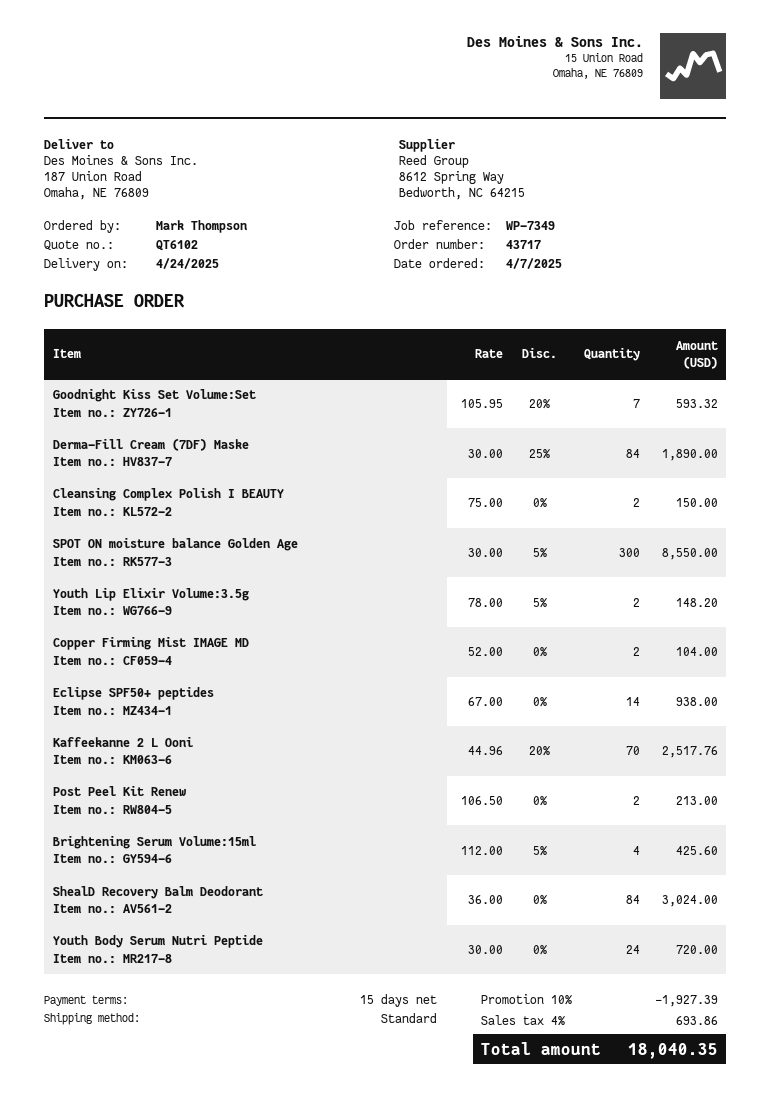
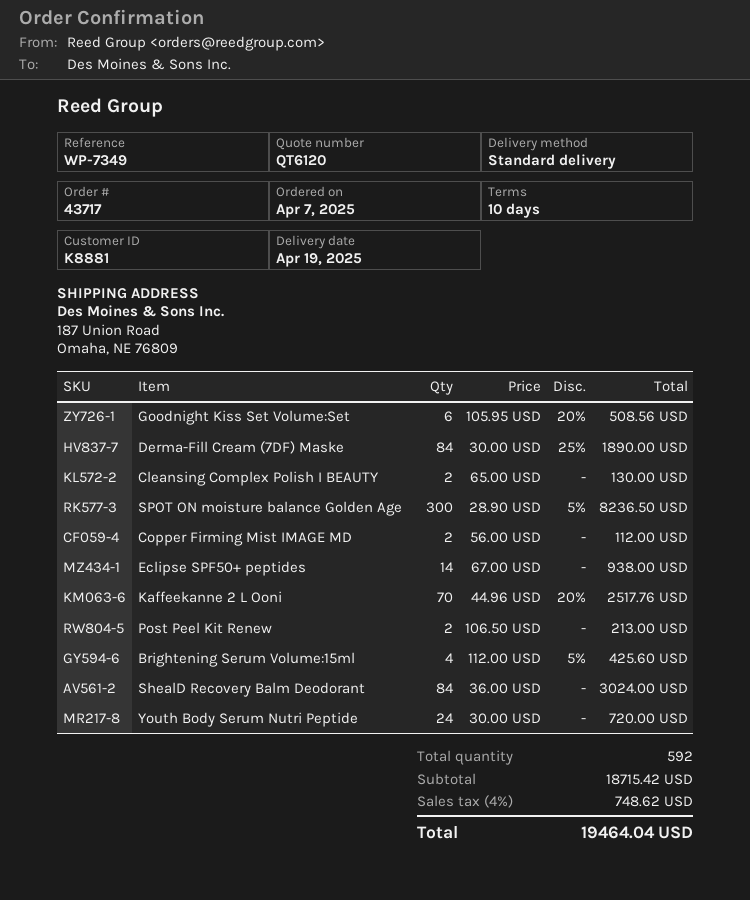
quote number: QT6102 -> QT6120
delivery date: 2025-04-24 -> 2025-04-19
payment terms: 15 days -> 10 days
Goodnight Kiss Set Volume:Set: 7 x 105.95 - 20% = 593.32 -> 6 x 105.95 - 20% = 508.56
Cleansing Complex Polish I BEAUTY: 2 x 75.00 = 150.00 -> 2 x 65.00 = 130.00
SPOT ON moisture balance Golden Age: 300 x 30.00 - 5% = 8550.00 -> 300 x 28.90 - 5% = 8236.50
Youth Lip Elixir Volume:3.5g: 2 x 78.00 - 5% = 148.20 -> none
Copper Firming Mist IMAGE MD: 2 x 52.00 = 104.00 -> 2 x 56.00 = 112.00
discount: 10% = 1927.39 -> none
tax: 4% = 693.86 -> 4% = 748.62
total: 18040.35 -> 19464.04

